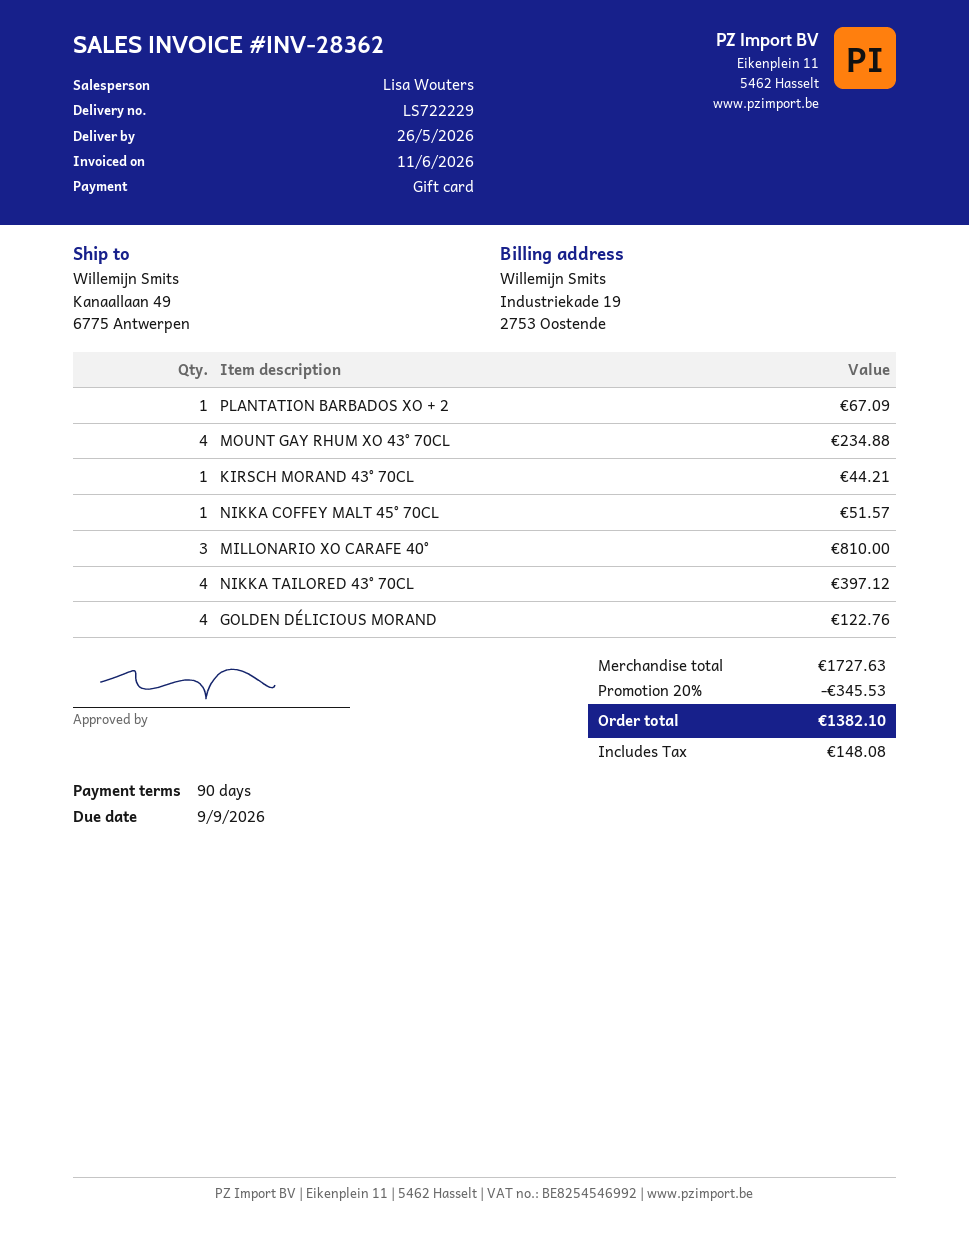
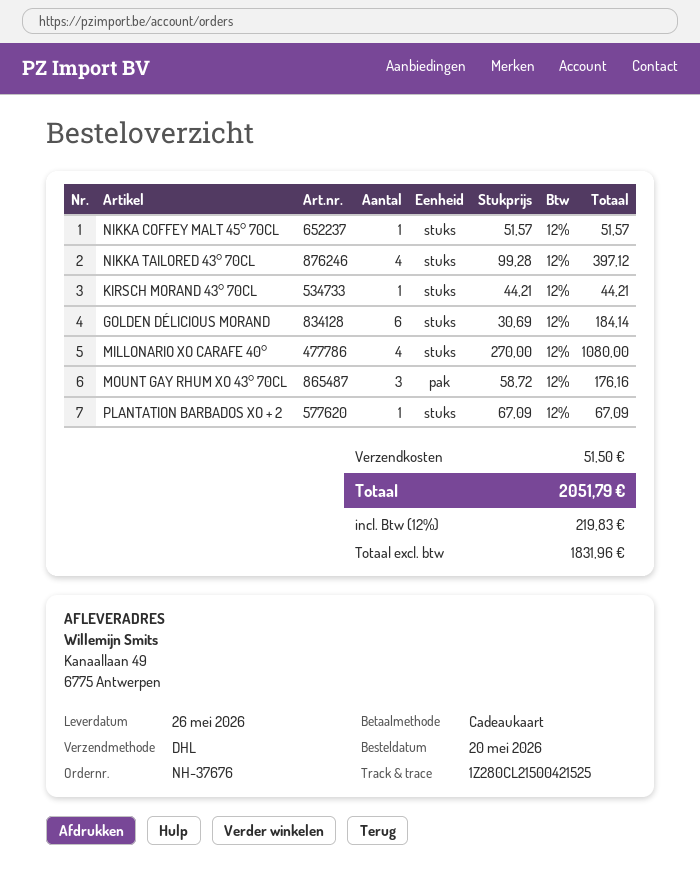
MOUNT GAY RHUM XO 43° 70CL: 4 for 234.88 -> 3 for 176.16
MILLONARIO XO CARAFE 40°: 3 for 810.00 -> 4 for 1080.00
GOLDEN DÉLICIOUS MORAND: 4 for 122.76 -> 6 for 184.14
discount: 20% = 345.53 -> none
shipping: none -> 51.50
tax: 148.08 -> 219.83
total: 1382.10 -> 2051.79

